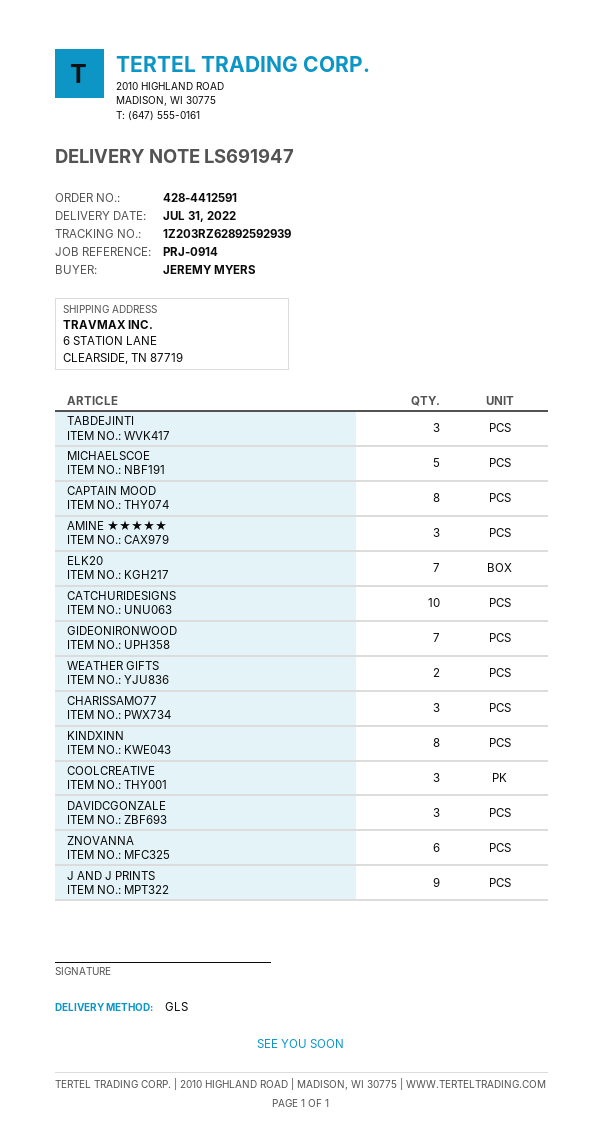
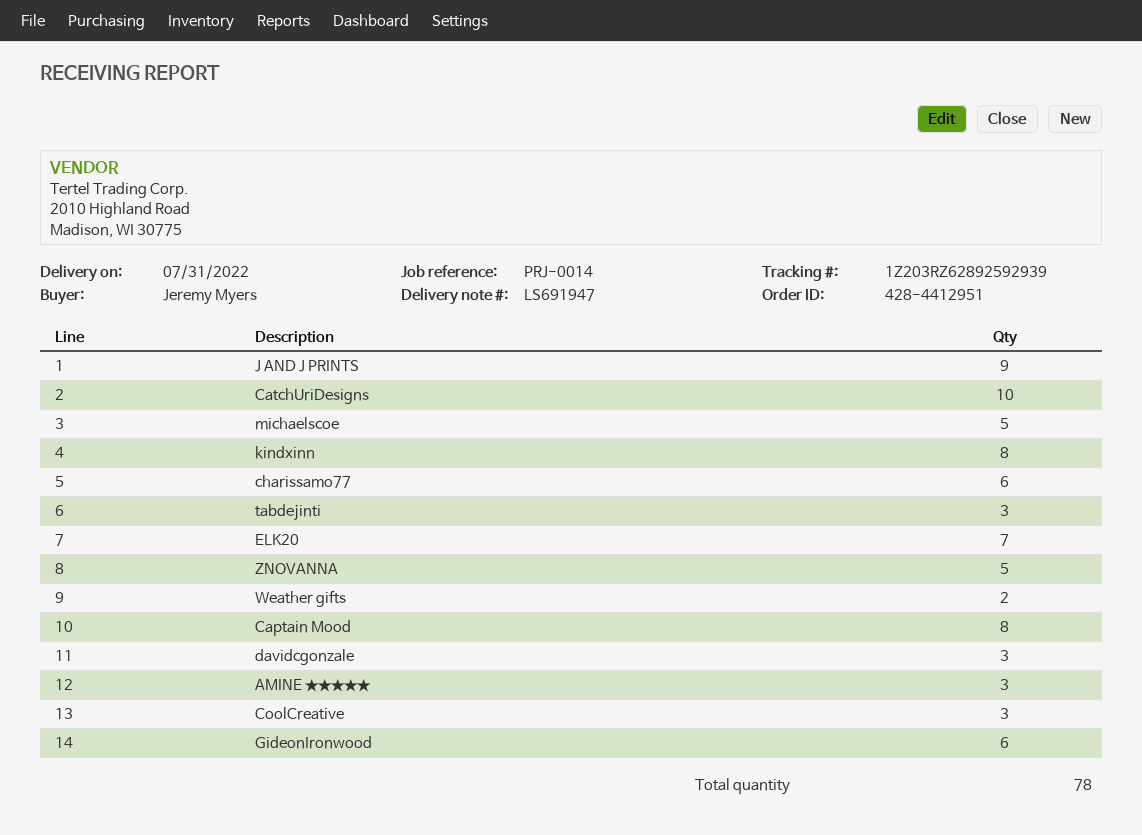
order number: 428-4412591 -> 428-4412951
reference: PRJ-0914 -> PRJ-0014
GIDEONIRONWOOD: 7 -> 6
CHARISSAMO77: 3 -> 6
ZNOVANNA: 6 -> 5

